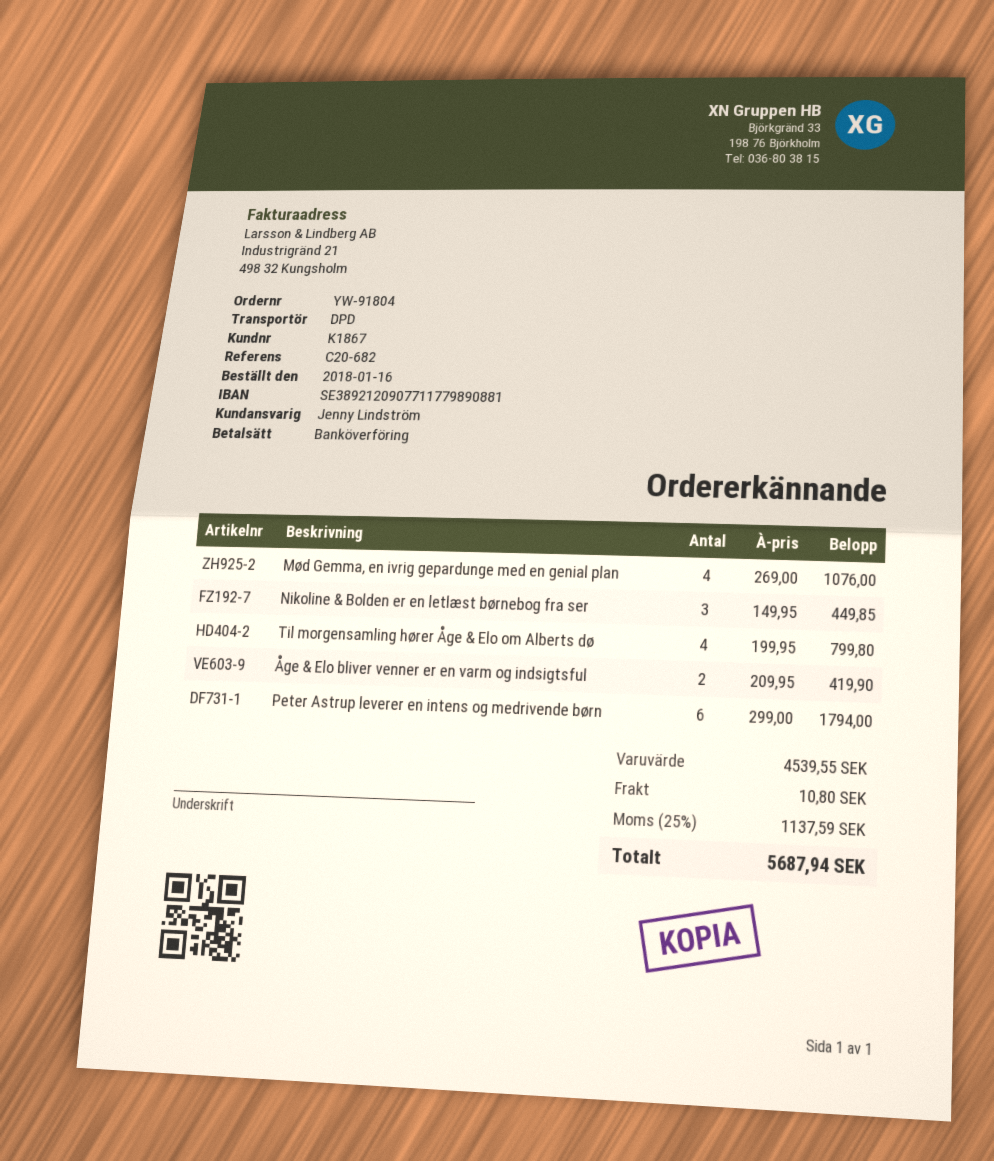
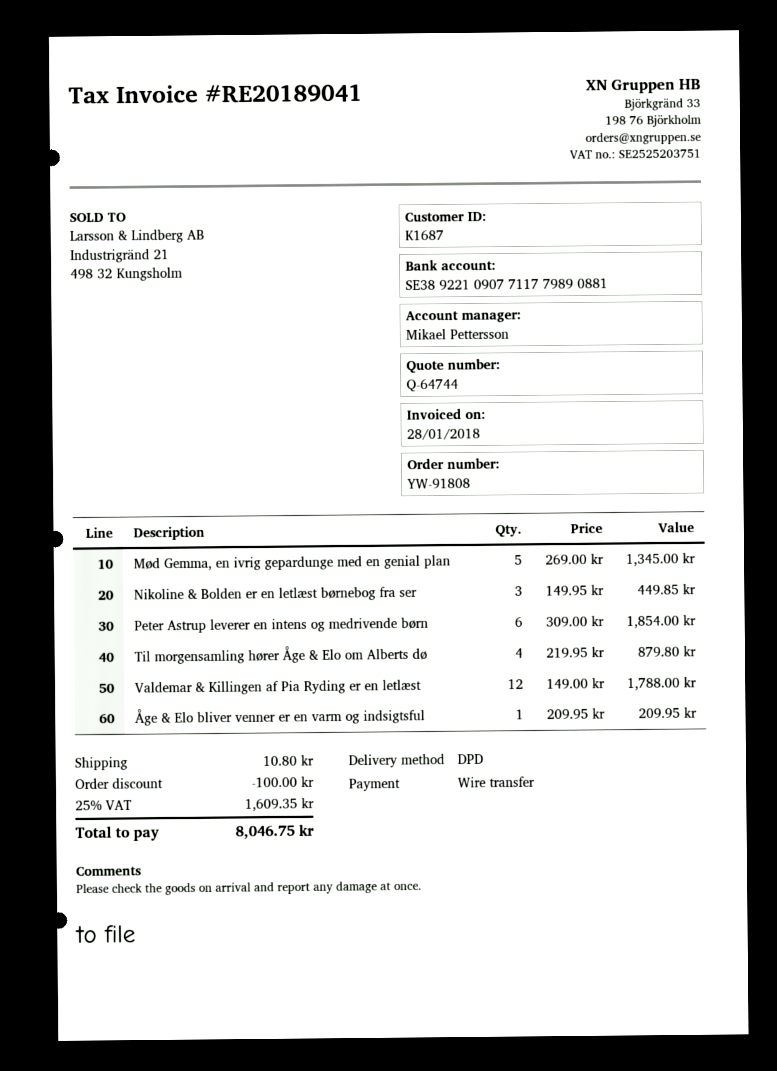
order number: YW-91804 -> YW-91808
customer number: K1867 -> K1687
sales rep: Jenny Lindström -> Mikael Pettersson
bank account: SE3892120907711779890881 -> SE3892210907711779890881
Mød Gemma, en ivrig gepardunge med en genial plan: 4 x 269.00 = 1076.00 -> 5 x 269.00 = 1345.00
Til morgensamling hører Åge & Elo om Alberts dø: 4 x 199.95 = 799.80 -> 4 x 219.95 = 879.80
Åge & Elo bliver venner er en varm og indsigtsful: 2 x 209.95 = 419.90 -> 1 x 209.95 = 209.95
Peter Astrup leverer en intens og medrivende børn: 6 x 299.00 = 1794.00 -> 6 x 309.00 = 1854.00
Valdemar & Killingen af Pia Ryding er en letlæst: none -> 12 x 149.00 = 1788.00
discount: none -> 100.00
tax: 25% = 1137.59 -> 25% = 1609.35
total: 5687.94 -> 8046.75

